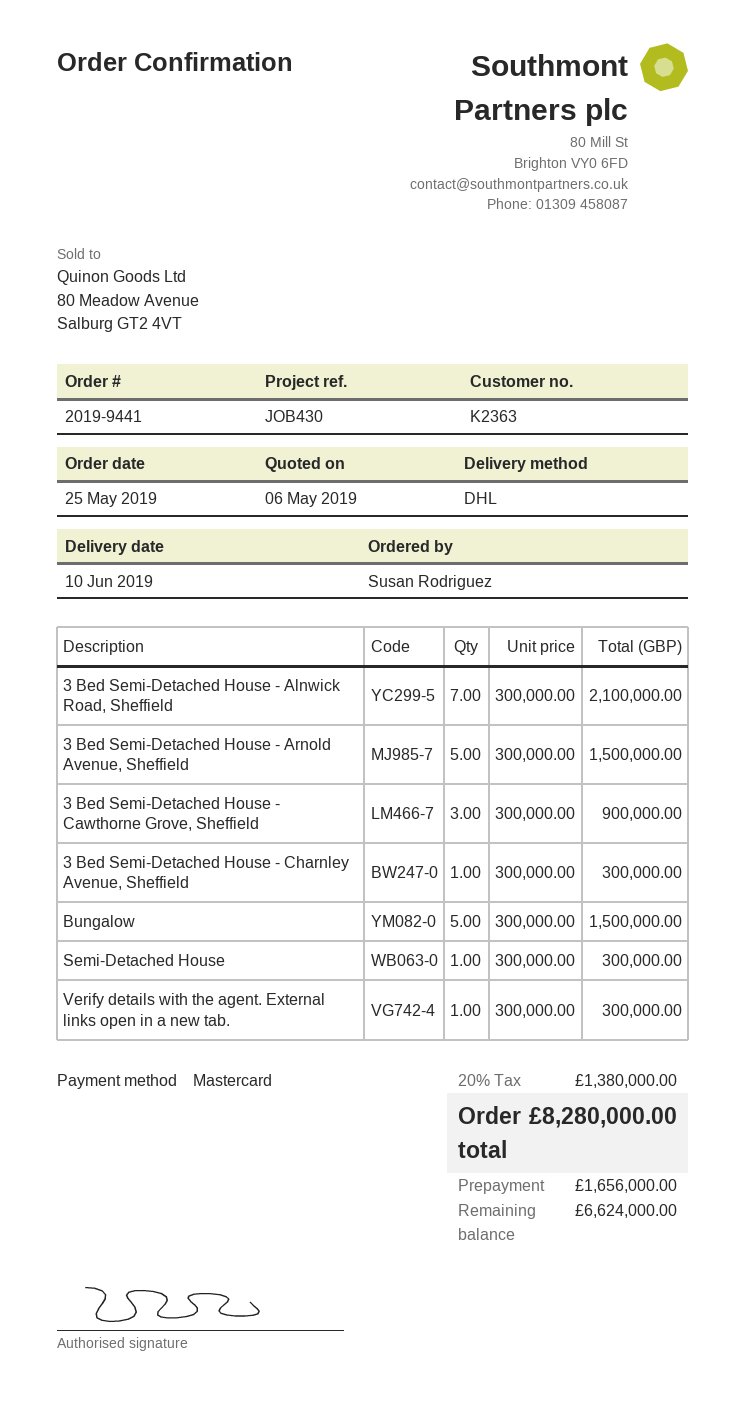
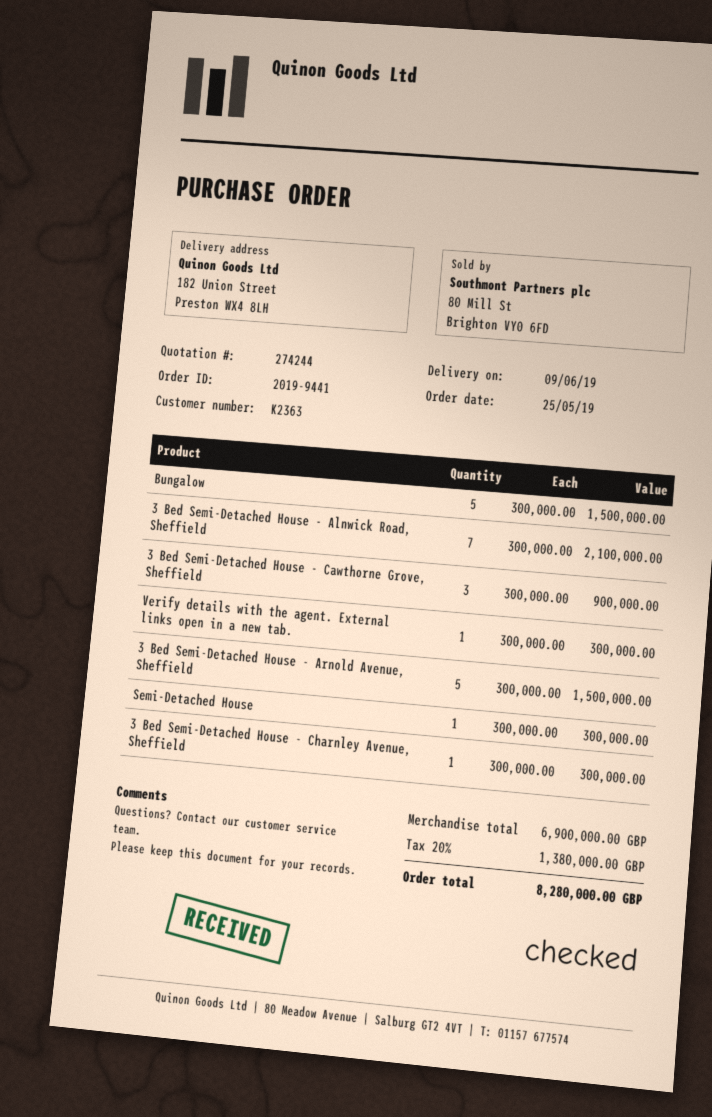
delivery date: 2019-06-10 -> 2019-06-09

